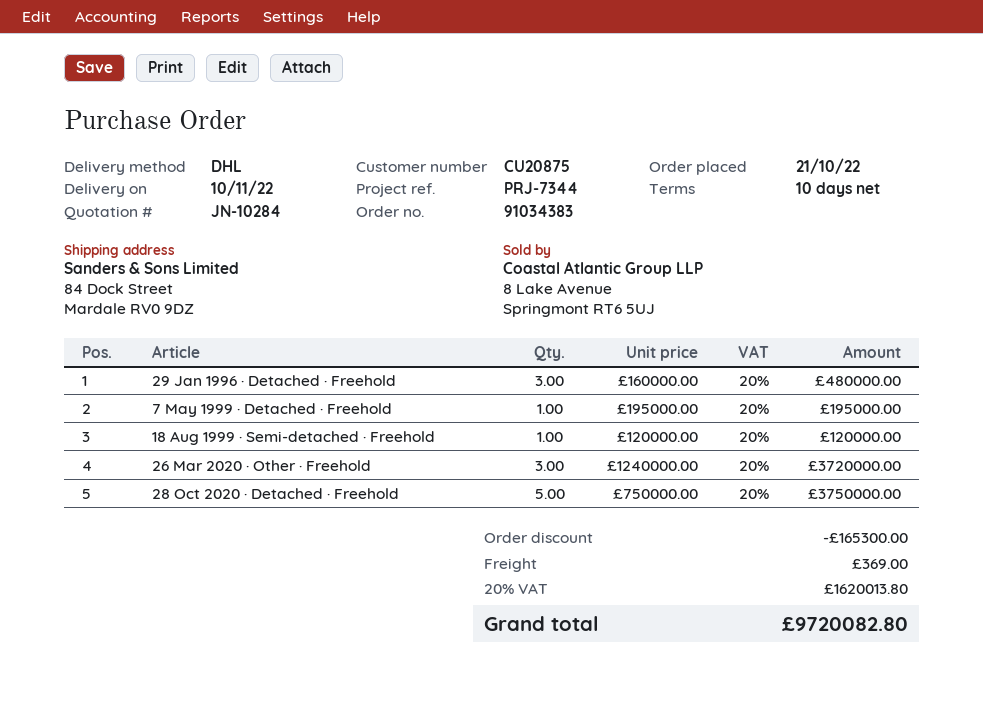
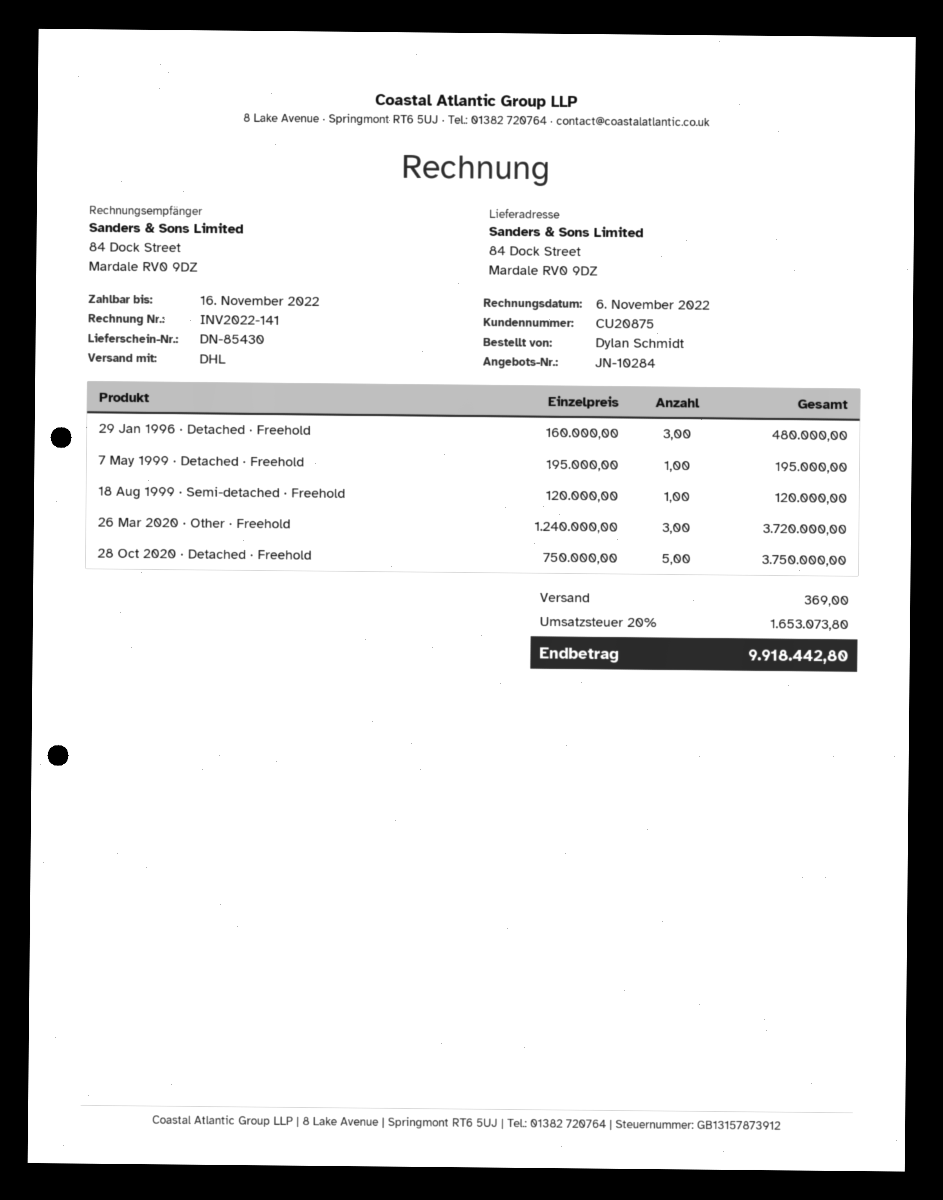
discount: 165300.00 -> none
tax: 20% = 1620013.80 -> 20% = 1653073.80
total: 9720082.80 -> 9918442.80

